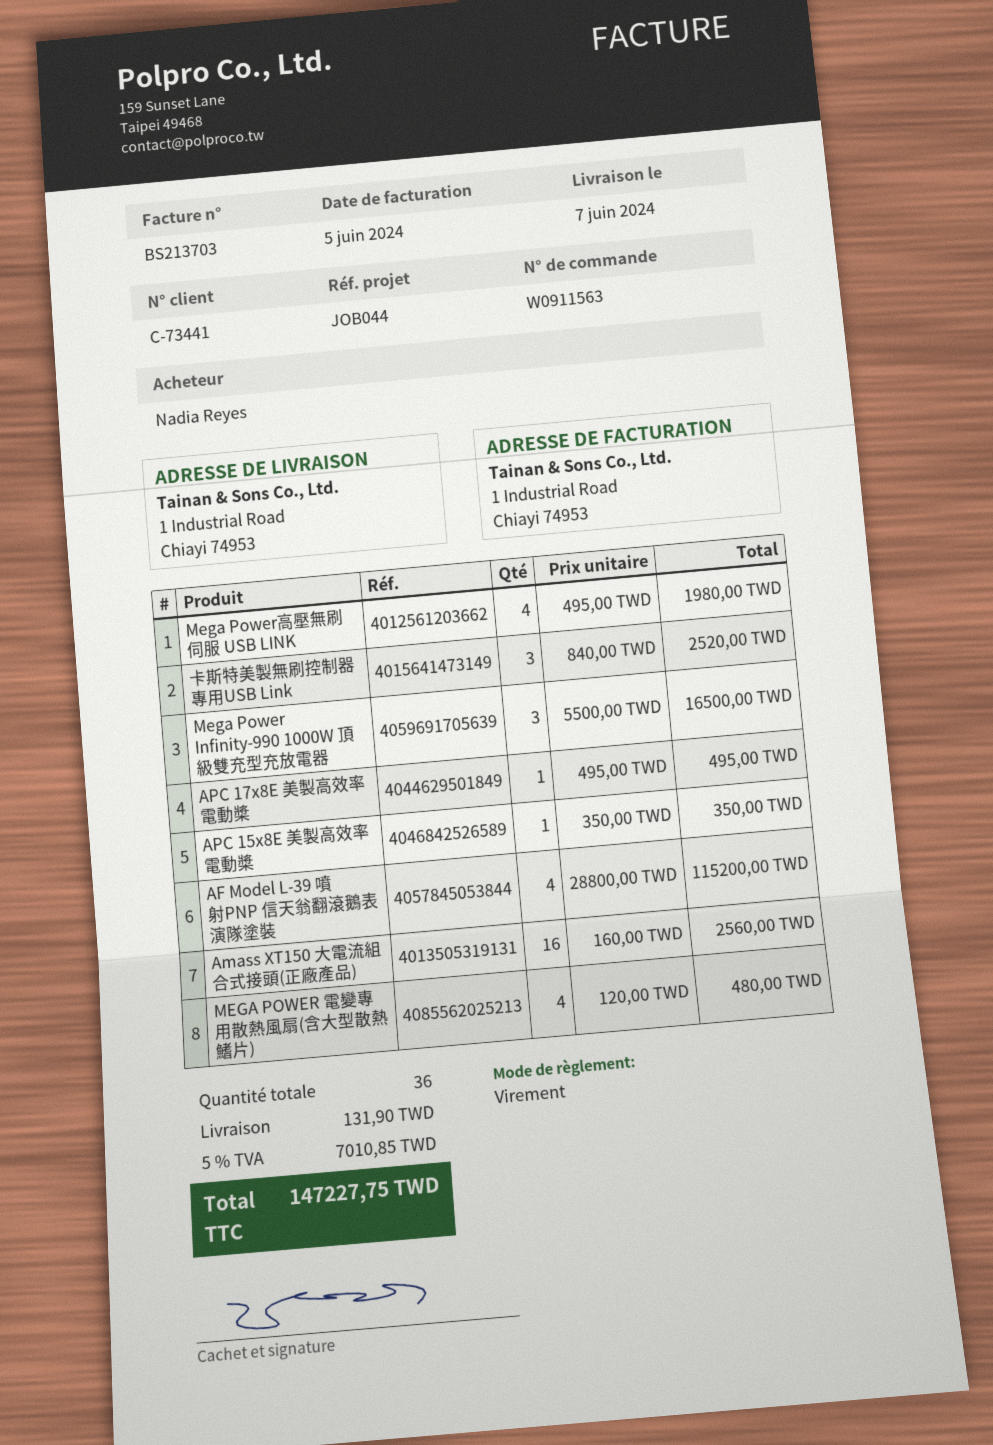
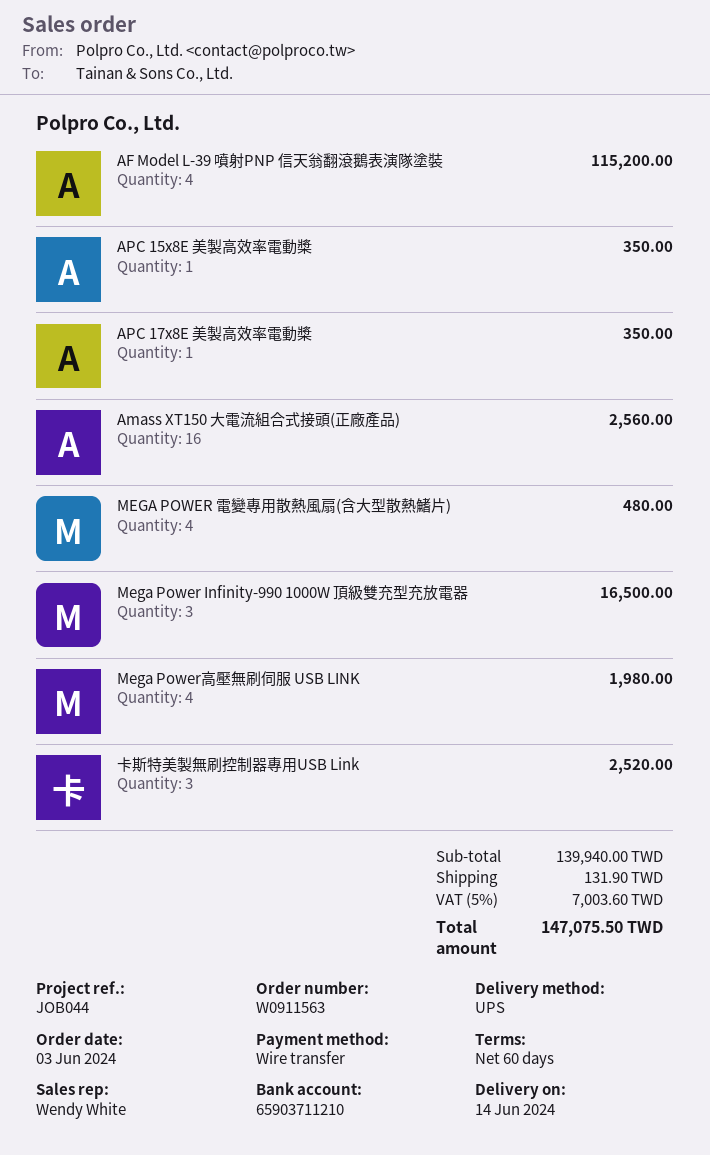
delivery date: 2024-06-07 -> 2024-06-14
APC 17x8E 美製高效率電動槳: 1 for 495.00 -> 1 for 350.00
tax: 5% = 7010.85 -> 5% = 7003.60
total: 147227.75 -> 147075.50

